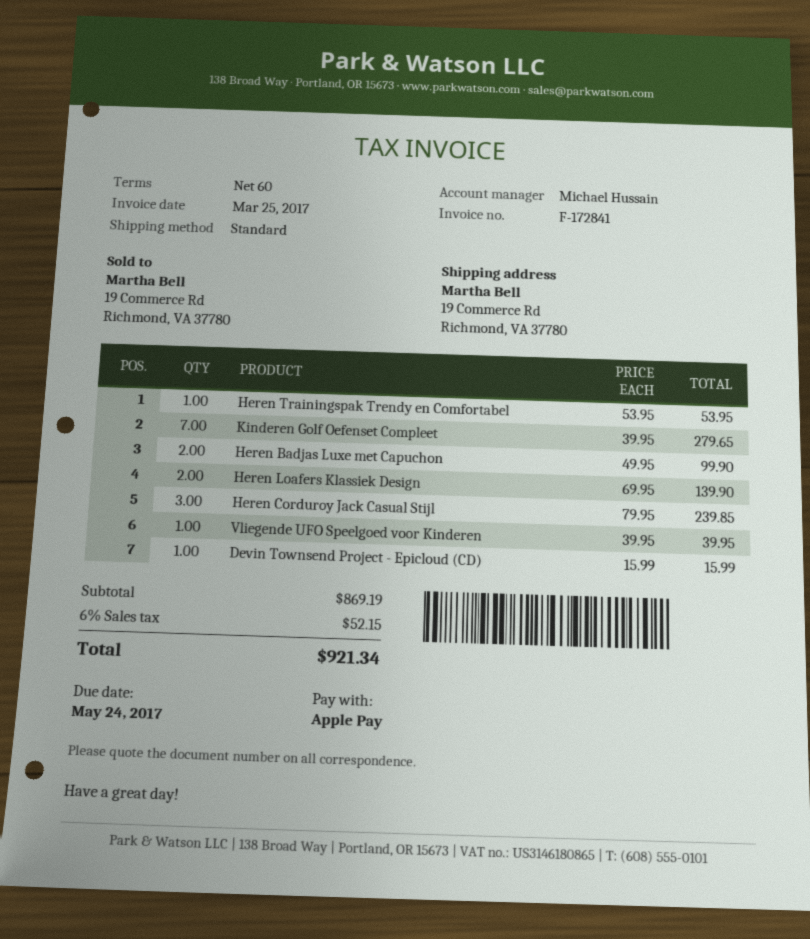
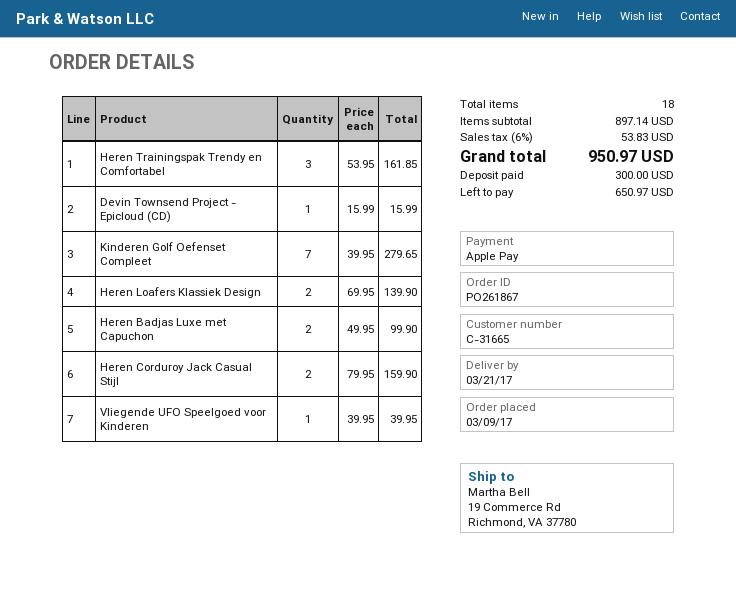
Heren Trainingspak Trendy en Comfortabel: 1 x 53.95 = 53.95 -> 3 x 53.95 = 161.85
Heren Corduroy Jack Casual Stijl: 3 x 79.95 = 239.85 -> 2 x 79.95 = 159.90
subtotal: 869.19 -> 897.14
tax: 6% = 52.15 -> 6% = 53.83
total: 921.34 -> 950.97

